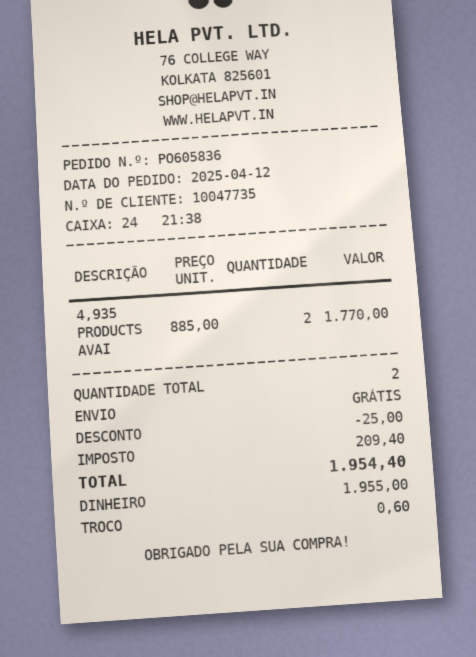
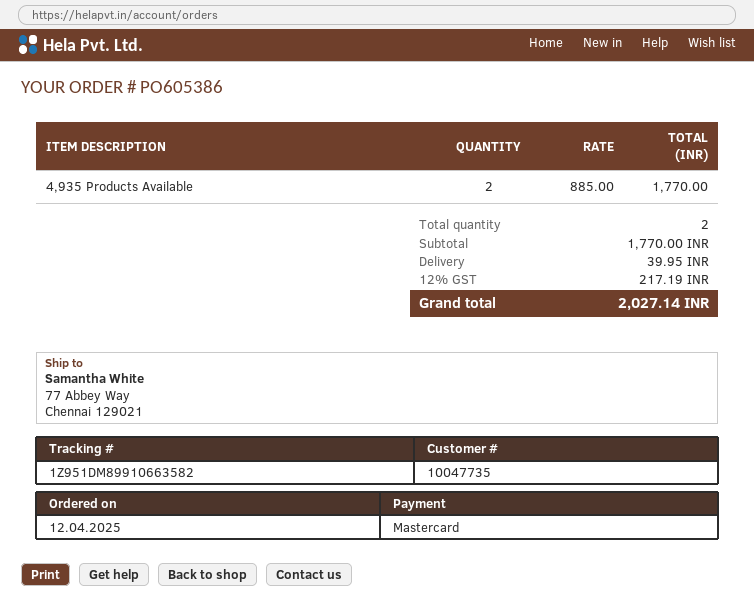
order number: PO605836 -> PO605386
payment method: cash -> Mastercard
discount: 25.00 -> none
shipping: 0.00 -> 39.95
tax: 209.40 -> 217.19
total: 1954.40 -> 2027.14

